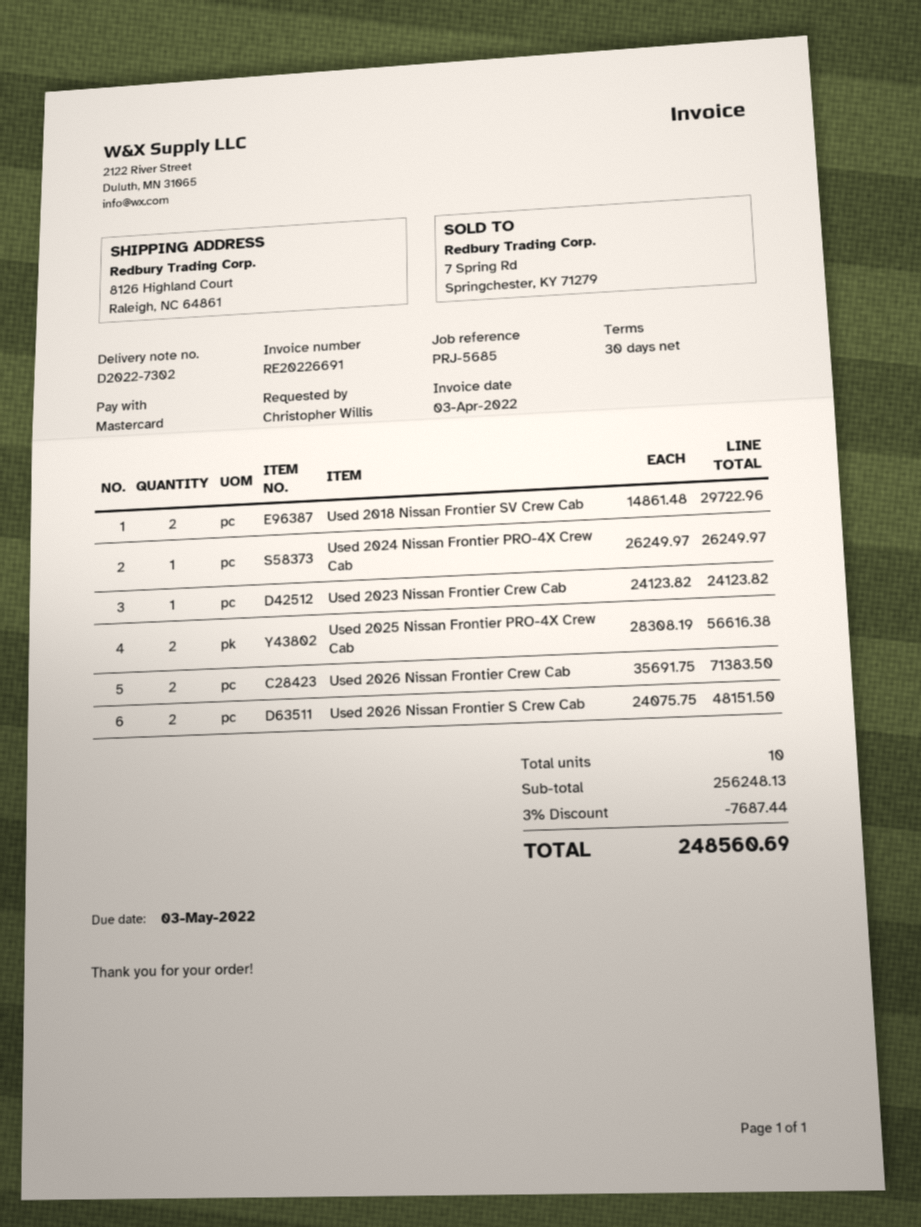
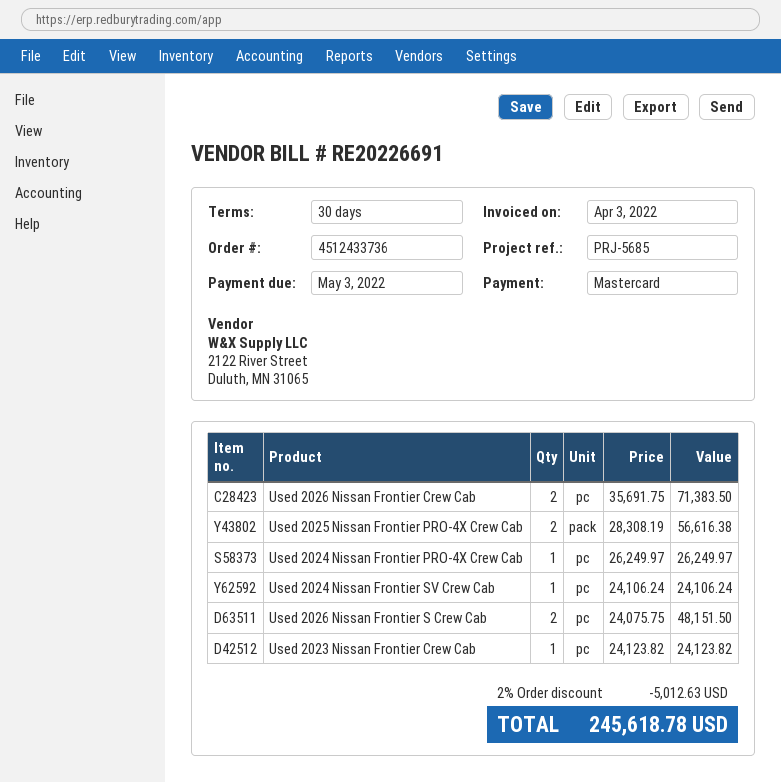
Used 2018 Nissan Frontier SV Crew Cab: 2 x 14861.48 = 29722.96 -> none
Used 2024 Nissan Frontier SV Crew Cab: none -> 1 x 24106.24 = 24106.24
discount: 3% = 7687.44 -> 2% = 5012.63
total: 248560.69 -> 245618.78

